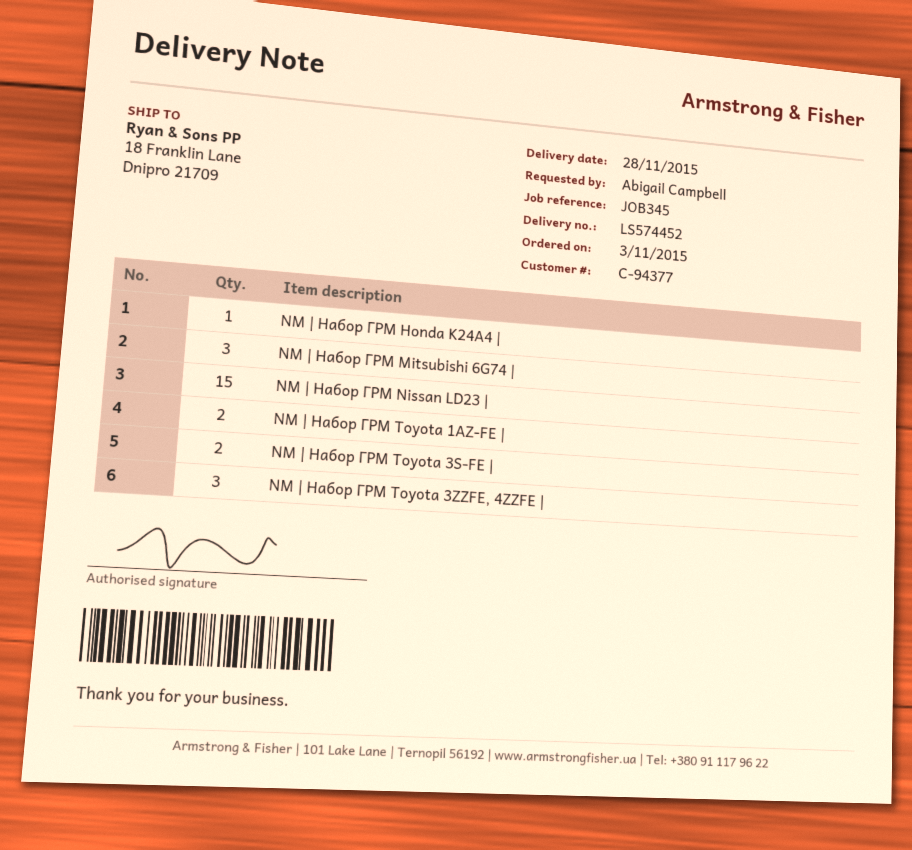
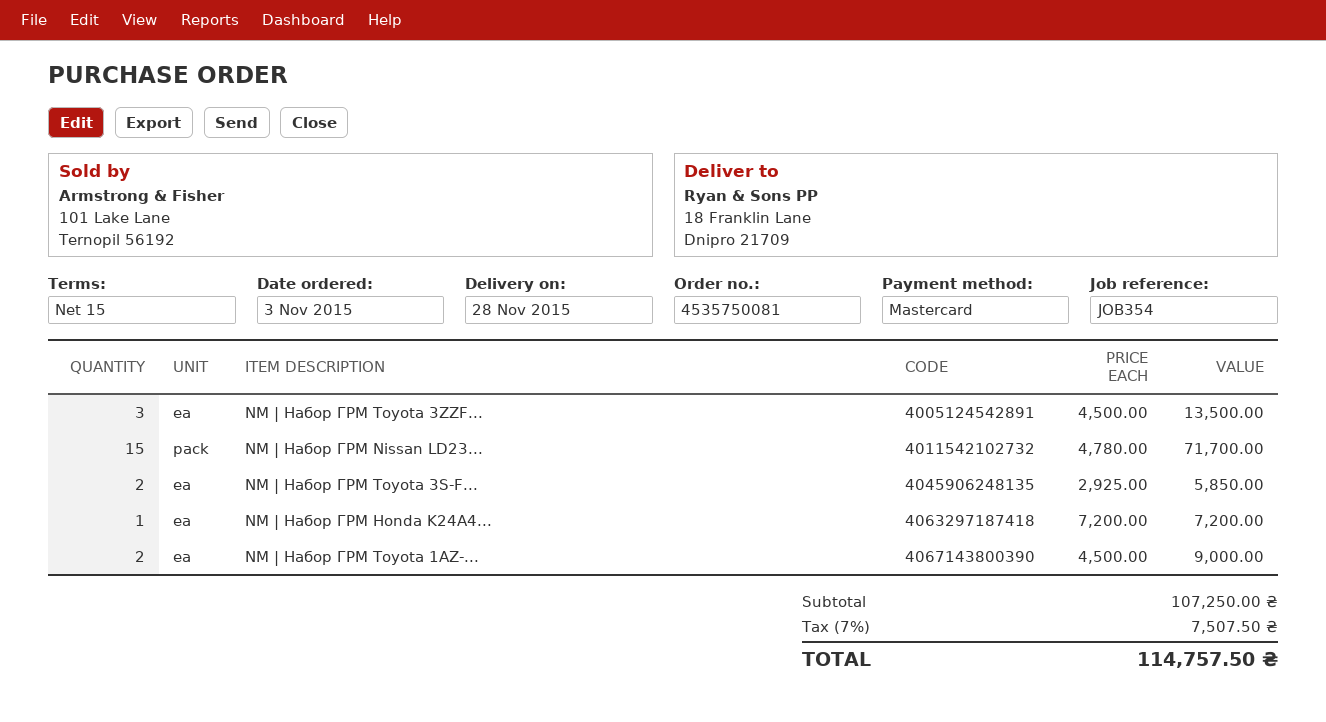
reference: JOB345 -> JOB354
NM | Набор ГРМ Mitsubishi 6G74 |: 3 -> none

